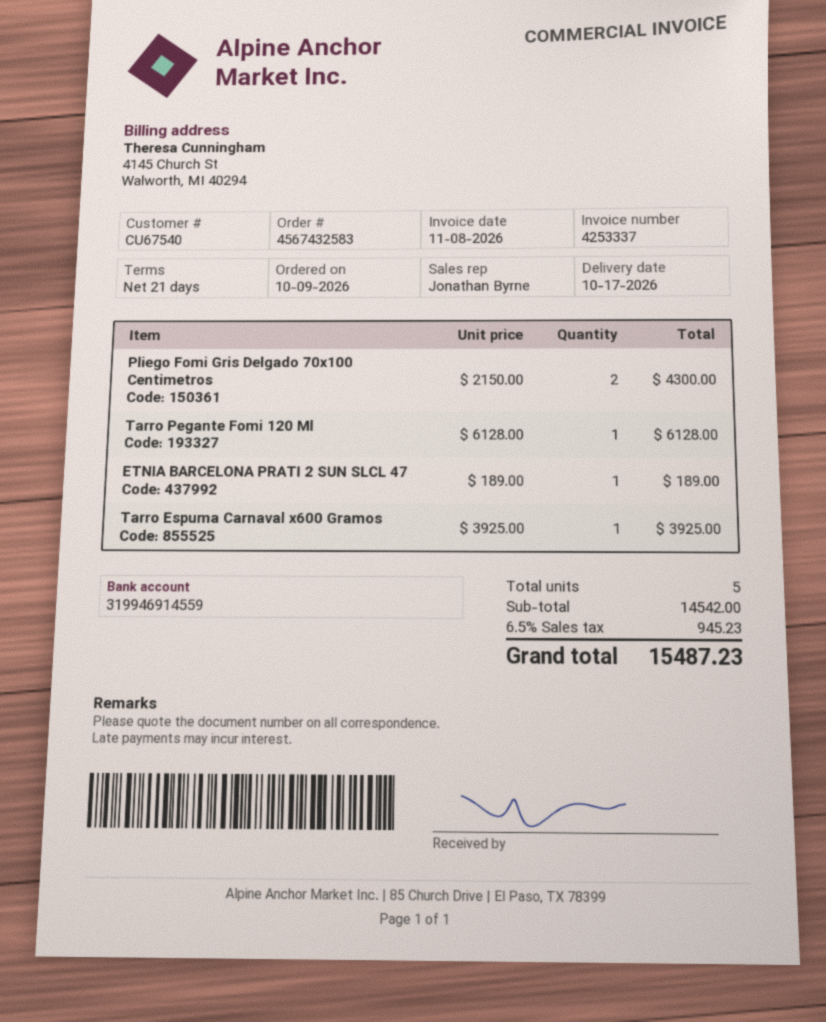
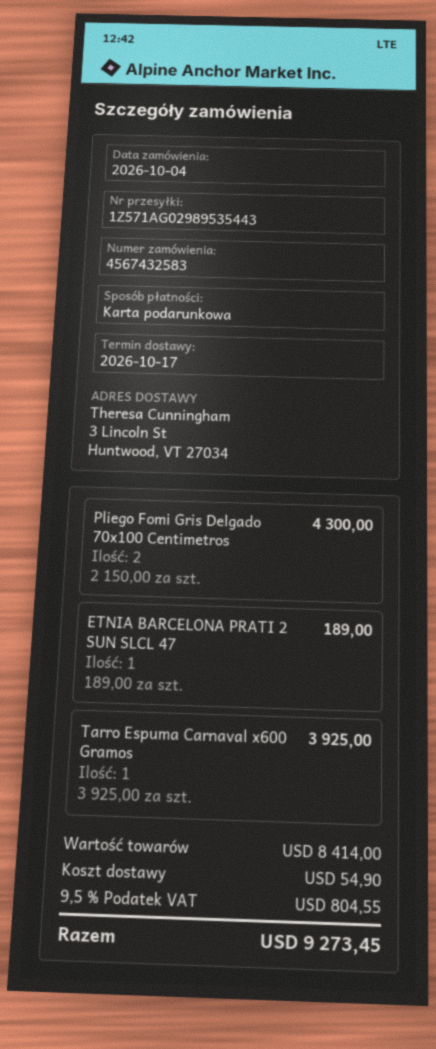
order date: 2026-10-09 -> 2026-10-04
Tarro Pegante Fomi 120 Ml: 1 x 6128.00 = 6128.00 -> none
subtotal: 14542.00 -> 8414.00
shipping: none -> 54.90
tax: 6.5% = 945.23 -> 9.5% = 804.55
total: 15487.23 -> 9273.45

